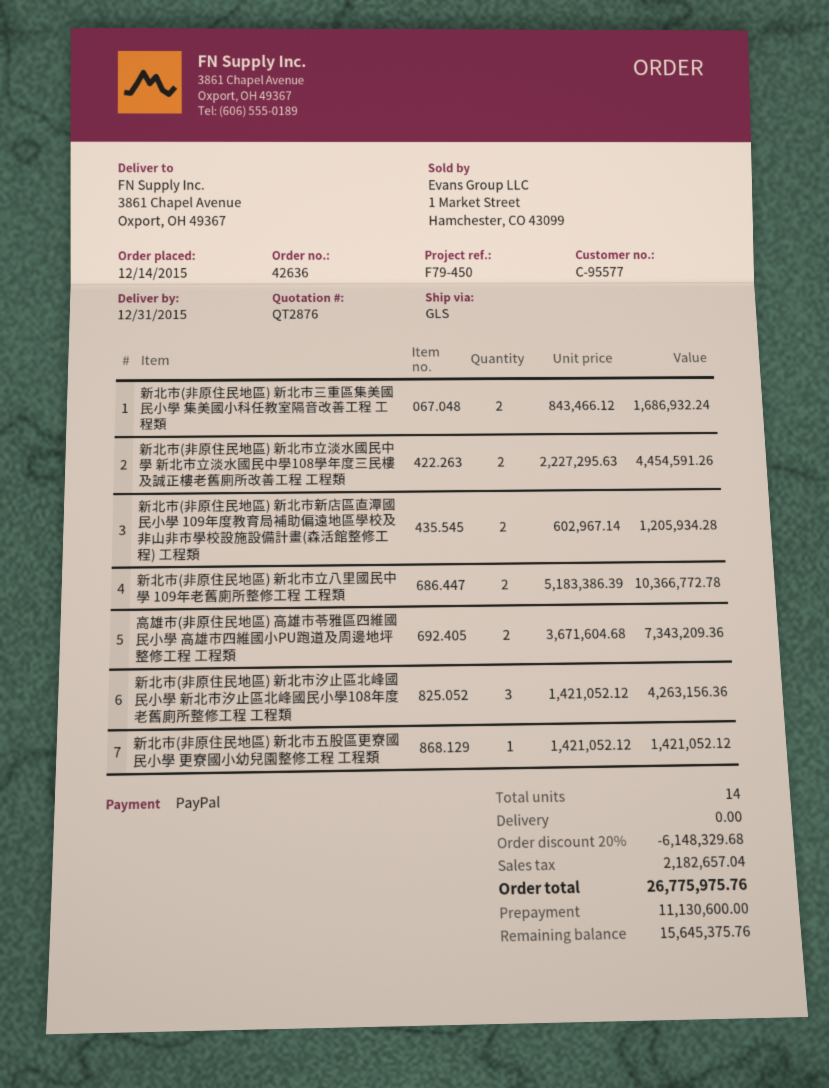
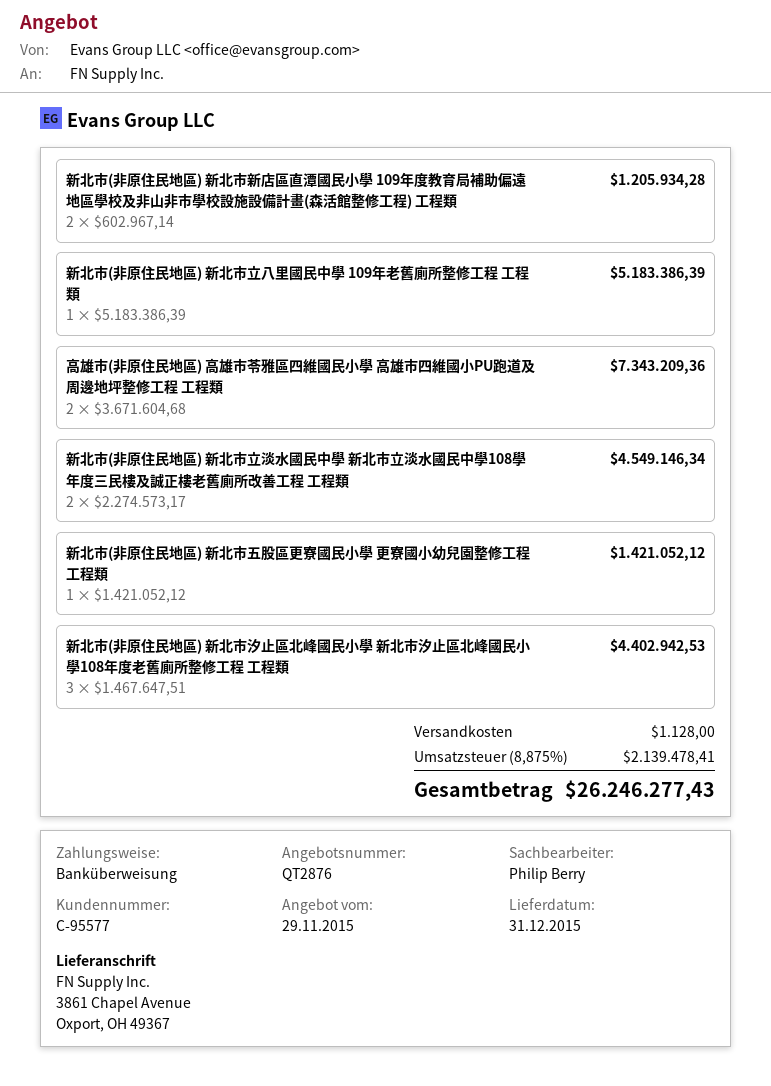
payment method: PayPal -> bank transfer
新北市(非原住民地區) 新北市三重區集美國民小學 集美國小科任教室隔音改善工程 工程類: 2 x 843466.12 = 1686932.24 -> none
新北市(非原住民地區) 新北市立淡水國民中學 新北市立淡水國民中學108學年度三民樓及誠正樓老舊廁所改善工程 工程類: 2 x 2227295.63 = 4454591.26 -> 2 x 2274573.17 = 4549146.34
新北市(非原住民地區) 新北市立八里國民中學 109年老舊廁所整修工程 工程類: 2 x 5183386.39 = 10366772.78 -> 1 x 5183386.39 = 5183386.39
新北市(非原住民地區) 新北市汐止區北峰國民小學 新北市汐止區北峰國民小學108年度老舊廁所整修工程 工程類: 3 x 1421052.12 = 4263156.36 -> 3 x 1467647.51 = 4402942.53
discount: 20% = 6148329.68 -> none
shipping: 0.00 -> 1128.00
tax: 2182657.04 -> 2139478.41
total: 26775975.76 -> 26246277.43

